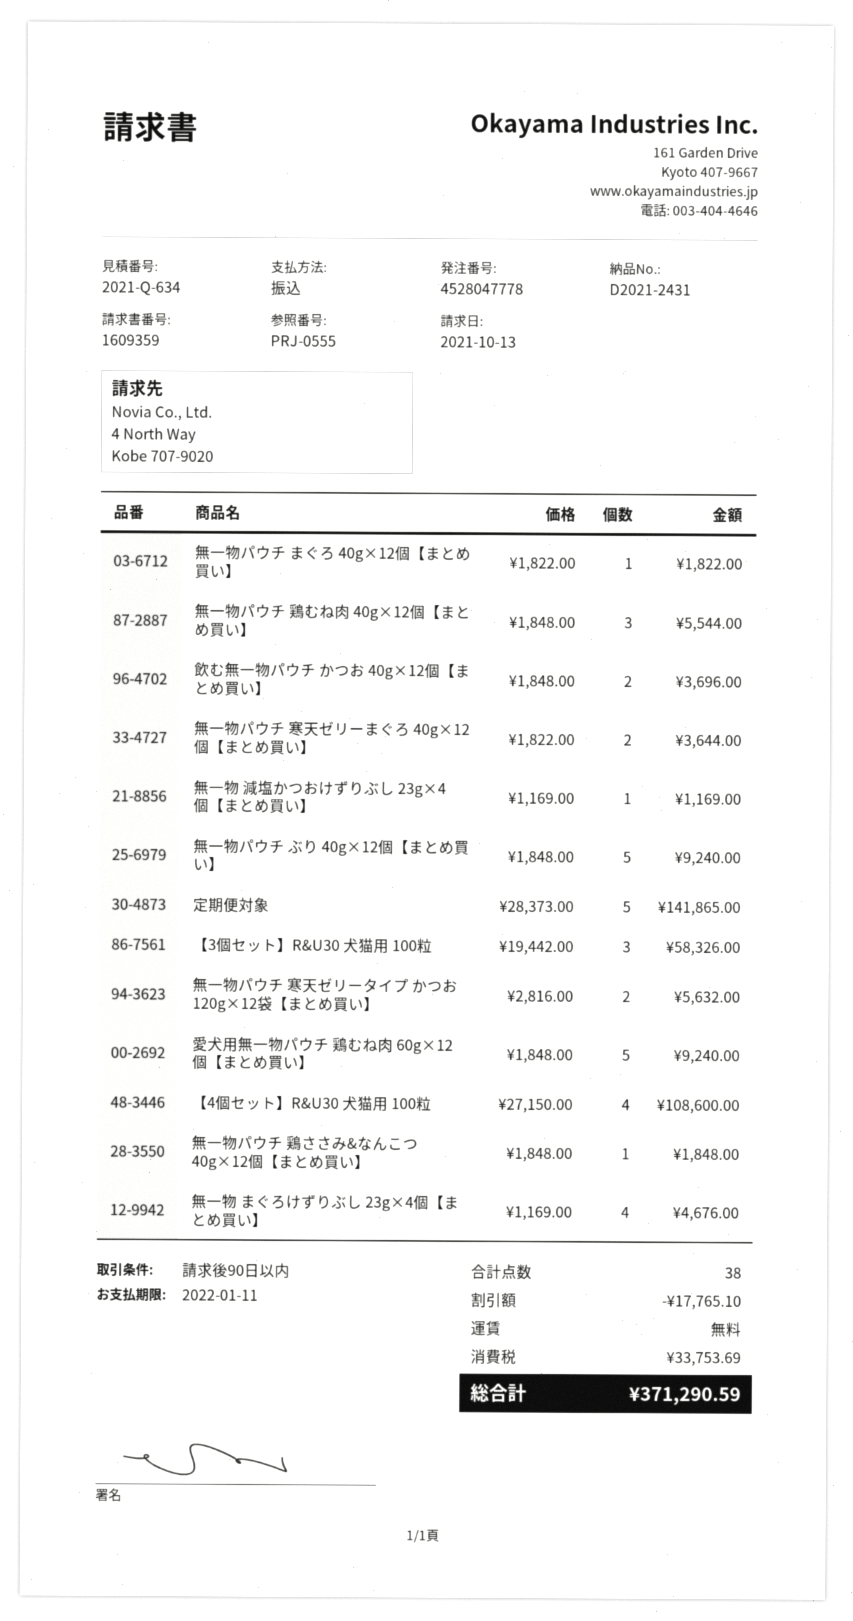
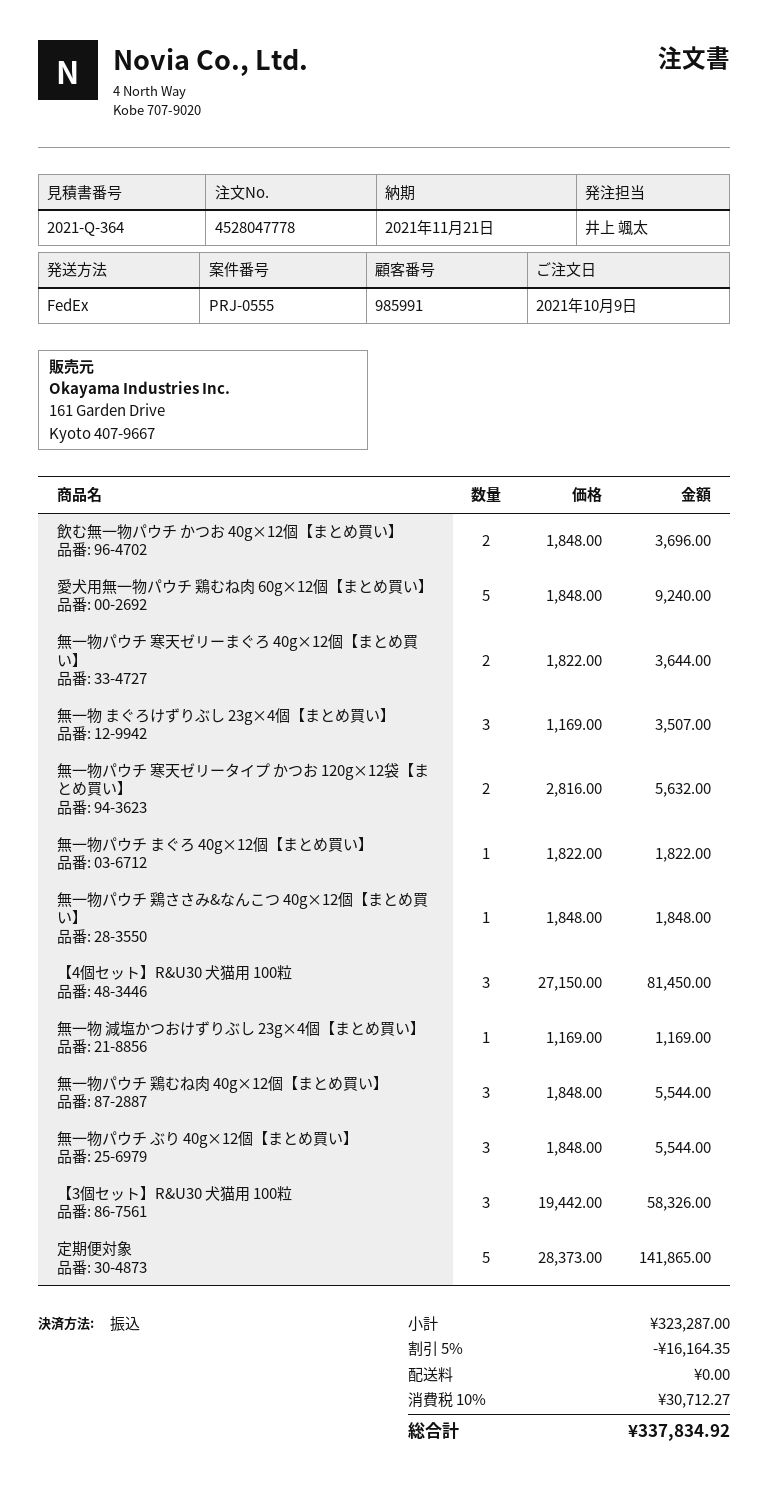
quote number: 2021-Q-634 -> 2021-Q-364
無一物パウチ ぶり 40g×12個【まとめ買い】: 5 x 1848.00 = 9240.00 -> 3 x 1848.00 = 5544.00
【4個セット】R&U30 犬猫用 100粒: 4 x 27150.00 = 108600.00 -> 3 x 27150.00 = 81450.00
無一物 まぐろけずりぶし 23g×4個【まとめ買い】: 4 x 1169.00 = 4676.00 -> 3 x 1169.00 = 3507.00
discount: 17765.10 -> 16164.35
tax: 33753.69 -> 30712.27
total: 371290.59 -> 337834.92

